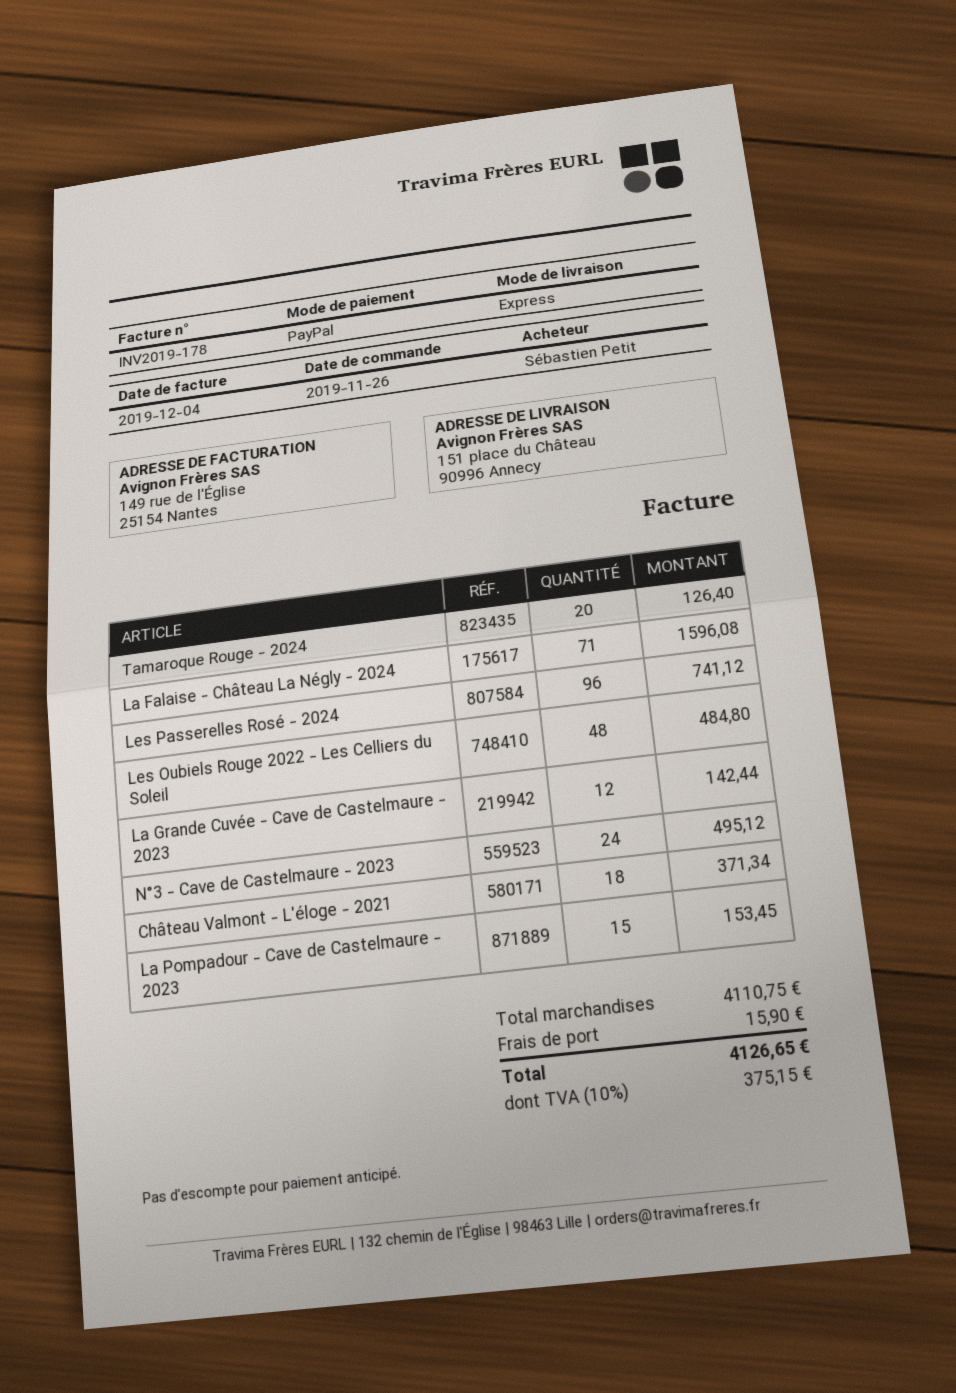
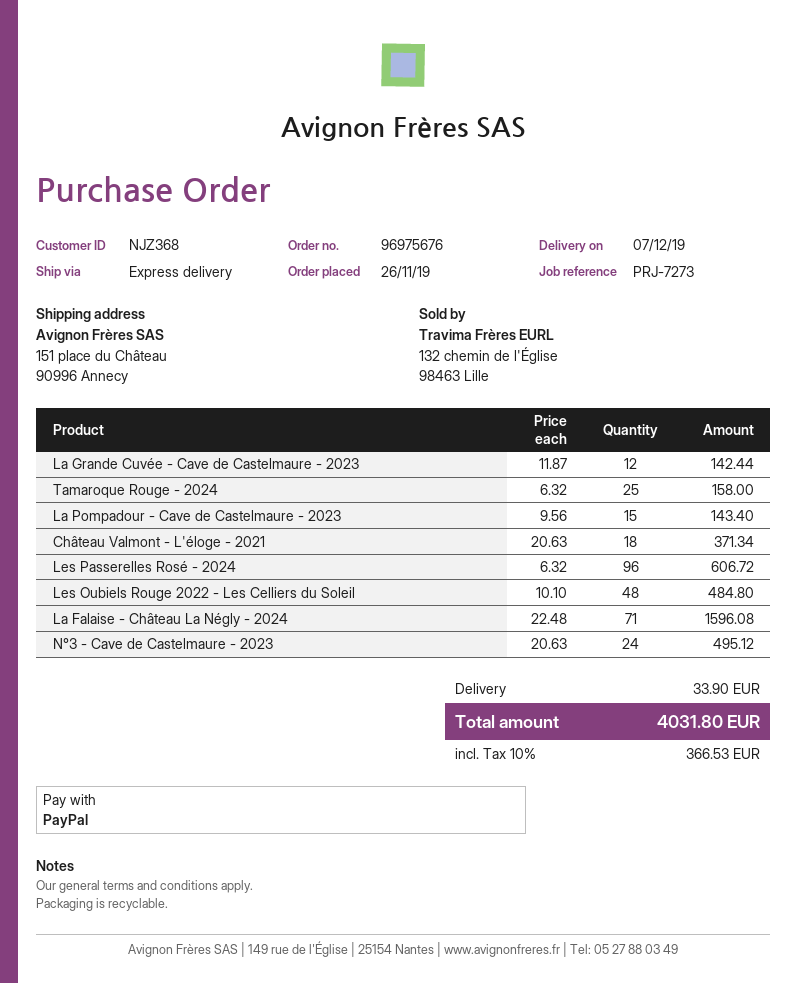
Tamaroque Rouge - 2024: 20 for 126.40 -> 25 for 158.00
Les Passerelles Rosé - 2024: 96 for 741.12 -> 96 for 606.72
La Pompadour - Cave de Castelmaure - 2023: 15 for 153.45 -> 15 for 143.40
shipping: 15.90 -> 33.90
tax: 10% = 375.15 -> 10% = 366.53
total: 4126.65 -> 4031.80

